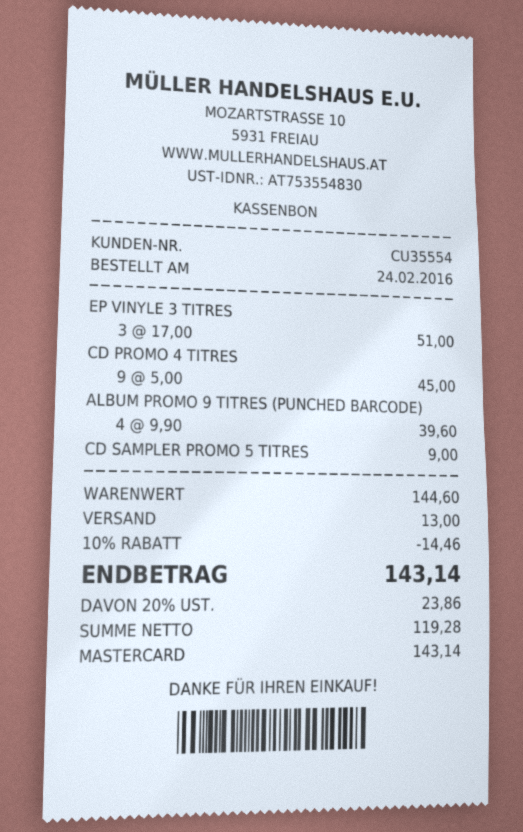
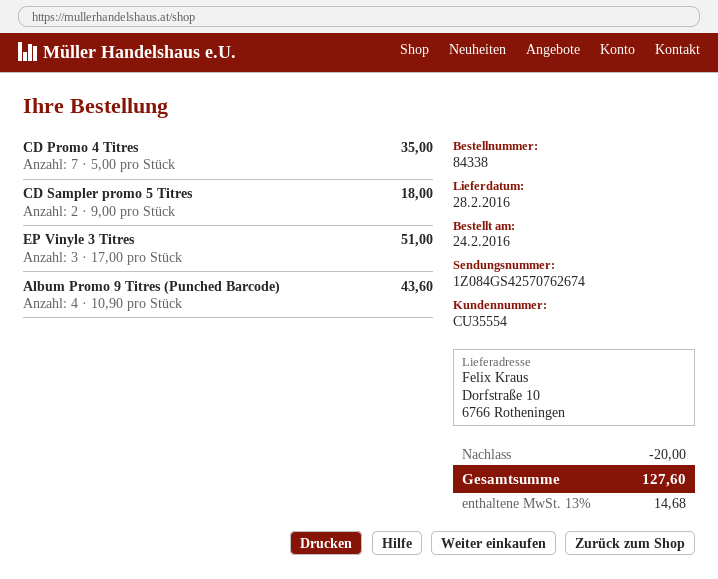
CD PROMO 4 TITRES: 9 x 5.00 = 45.00 -> 7 x 5.00 = 35.00
ALBUM PROMO 9 TITRES (PUNCHED BARCODE): 4 x 9.90 = 39.60 -> 4 x 10.90 = 43.60
CD SAMPLER PROMO 5 TITRES: 1 x 9.00 = 9.00 -> 2 x 9.00 = 18.00
discount: 14.46 -> 20.00
shipping: 13.00 -> none
tax: 20% = 23.86 -> 13% = 14.68
total: 143.14 -> 127.60

